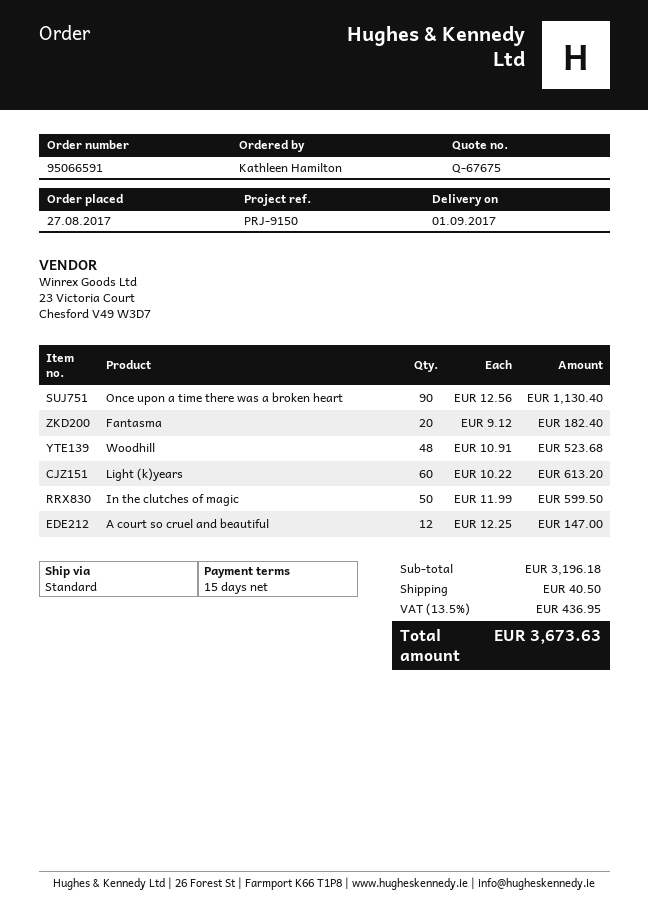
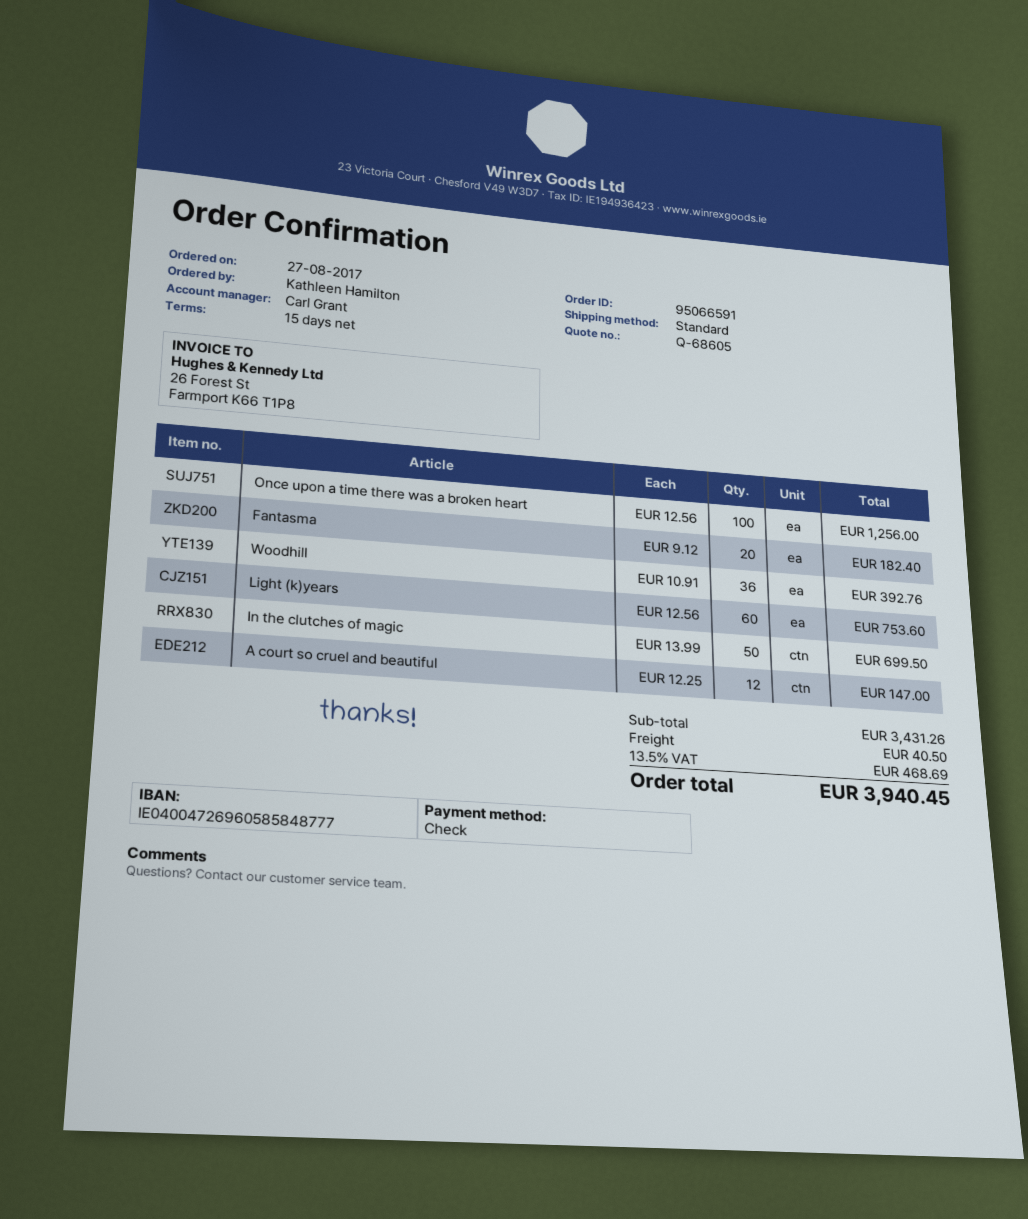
quote number: Q-67675 -> Q-68605
Once upon a time there was a broken heart: 90 x 12.56 = 1130.40 -> 100 x 12.56 = 1256.00
Woodhill: 48 x 10.91 = 523.68 -> 36 x 10.91 = 392.76
Light (k)years: 60 x 10.22 = 613.20 -> 60 x 12.56 = 753.60
In the clutches of magic: 50 x 11.99 = 599.50 -> 50 x 13.99 = 699.50
subtotal: 3196.18 -> 3431.26
tax: 13.5% = 436.95 -> 13.5% = 468.69
total: 3673.63 -> 3940.45

